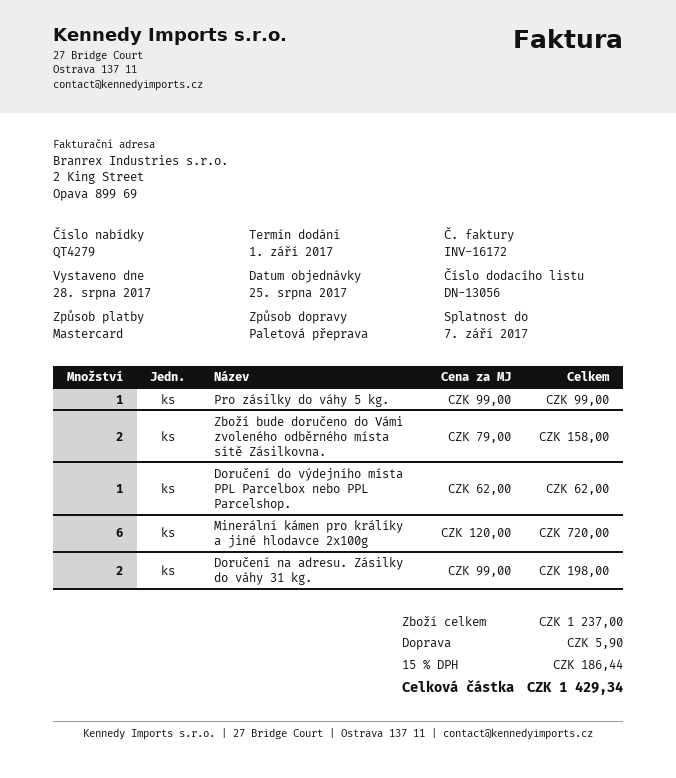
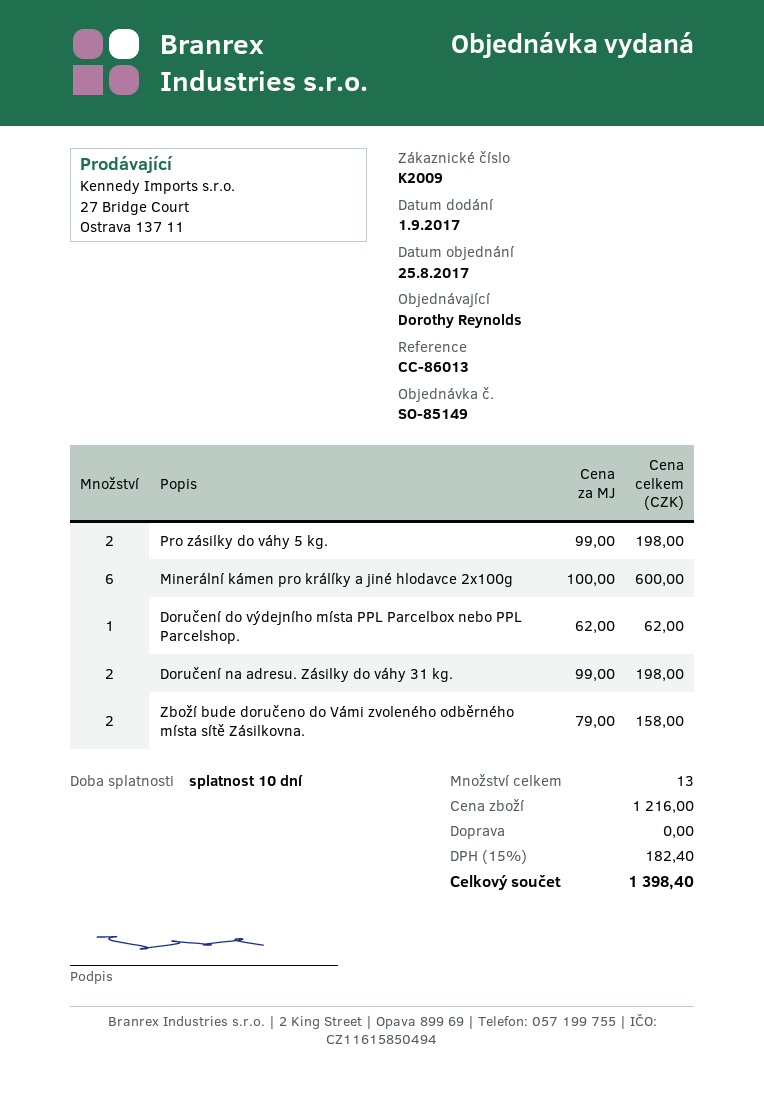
Pro zásilky do váhy 5 kg.: 1 x 99.00 = 99.00 -> 2 x 99.00 = 198.00
Minerální kámen pro králíky a jiné hlodavce 2x100g: 6 x 120.00 = 720.00 -> 6 x 100.00 = 600.00
subtotal: 1237.00 -> 1216.00
shipping: 5.90 -> 0.00
tax: 15% = 186.44 -> 15% = 182.40
total: 1429.34 -> 1398.40

